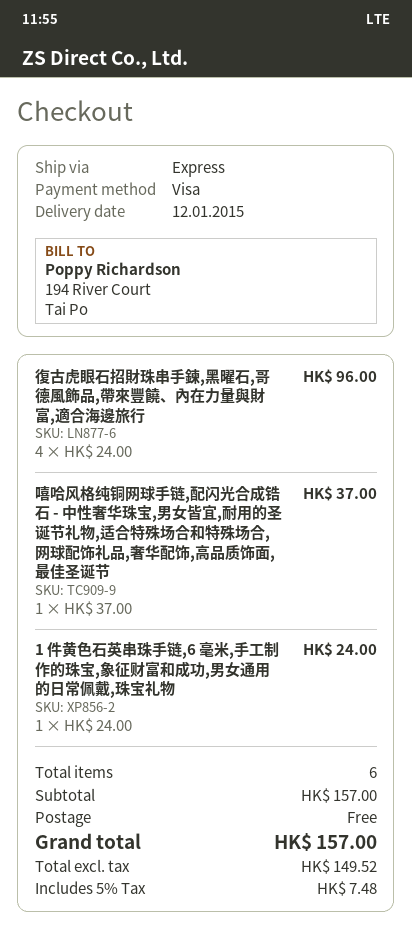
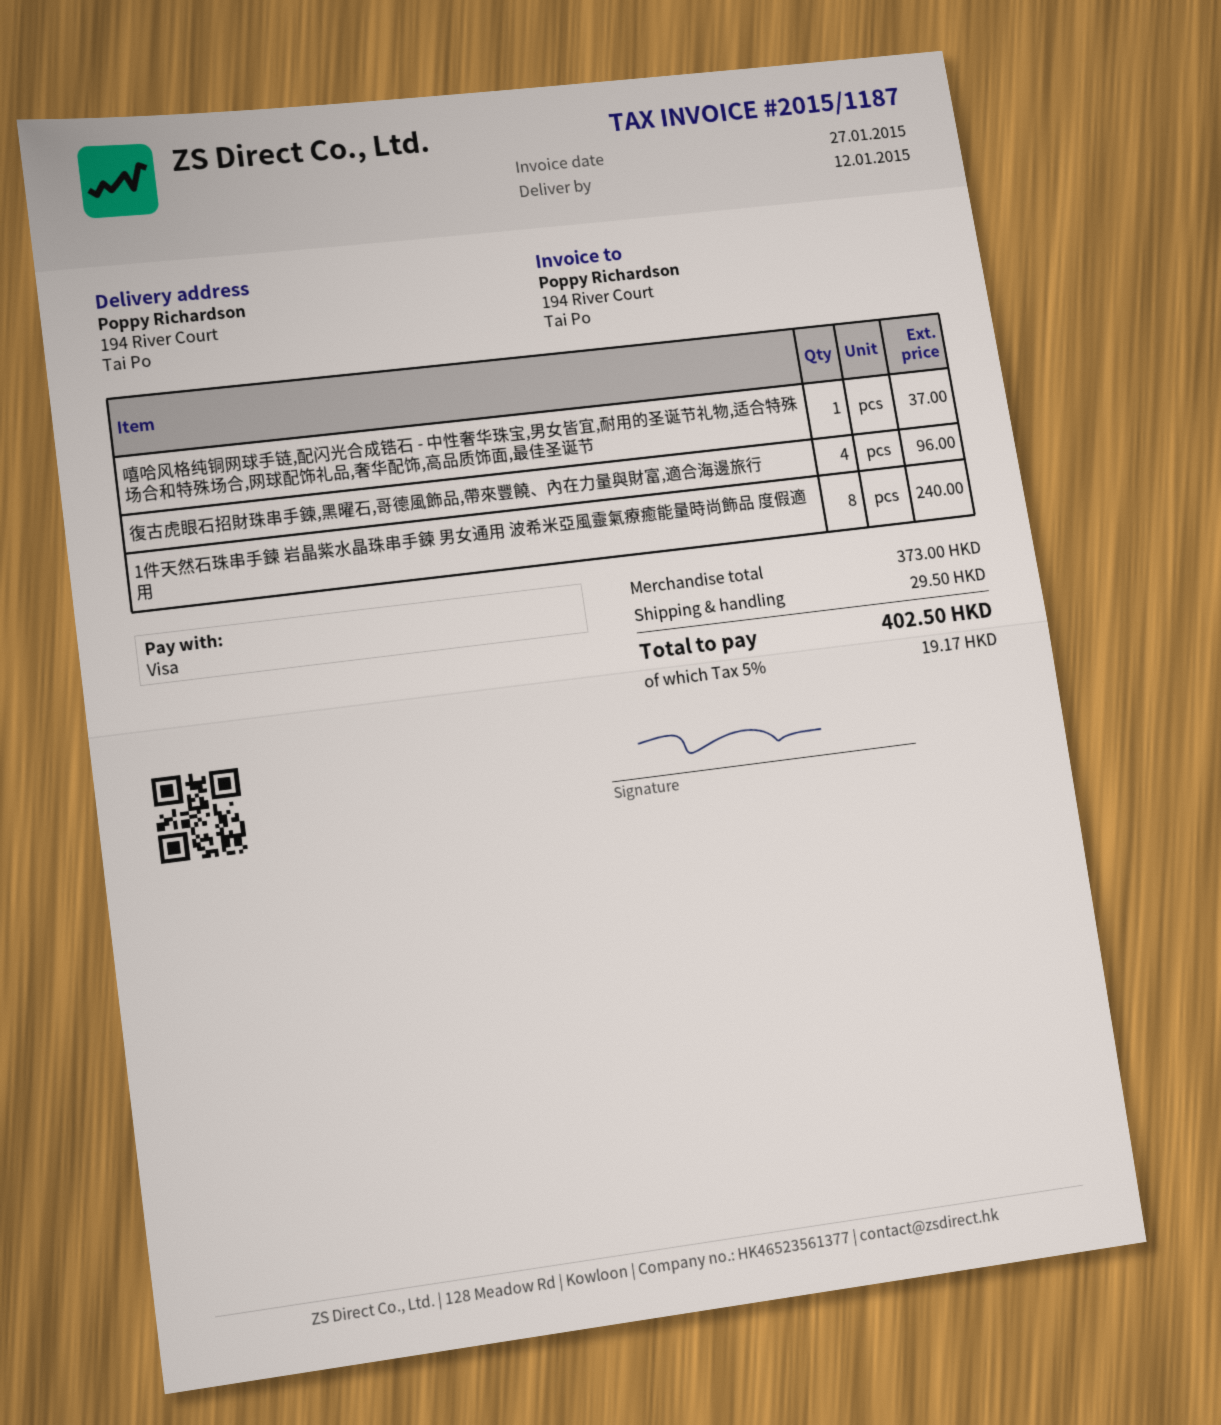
1 件黄色石英串珠手链,6 毫米,手工制作的珠宝,象征财富和成功,男女通用的日常佩戴,珠宝礼物: 1 for 24.00 -> none
1件天然石珠串手鍊 岩晶紫水晶珠串手鍊 男女通用 波希米亞風靈氣療癒能量時尚飾品 度假適用: none -> 8 for 240.00
subtotal: 157.00 -> 373.00
shipping: 0.00 -> 29.50
tax: 5% = 7.48 -> 5% = 19.17
total: 157.00 -> 402.50

